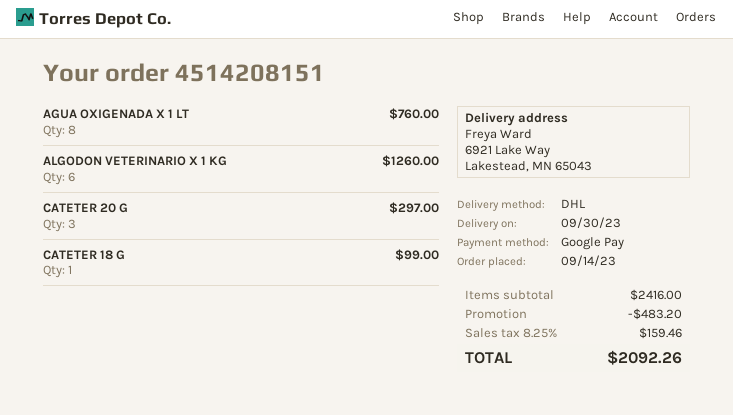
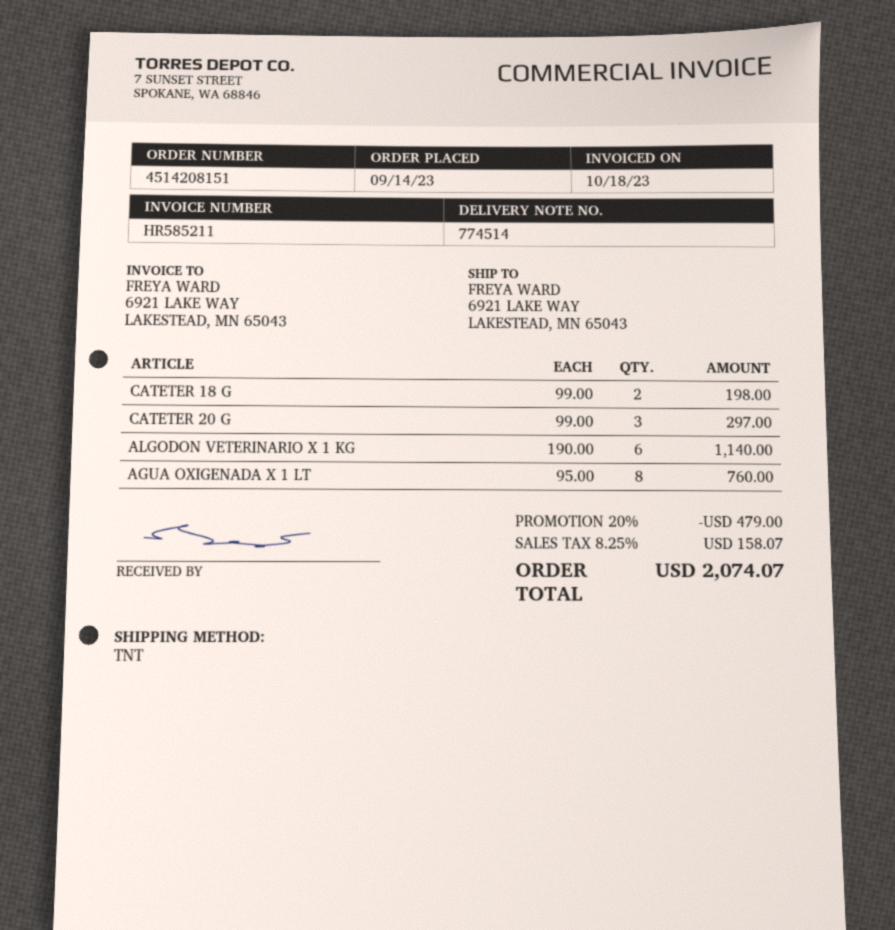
shipping method: DHL -> TNT
ALGODON VETERINARIO X 1 KG: 6 for 1260.00 -> 6 for 1140.00
CATETER 18 G: 1 for 99.00 -> 2 for 198.00
discount: 483.20 -> 479.00
tax: 8.25% = 159.46 -> 8.25% = 158.07
total: 2092.26 -> 2074.07

